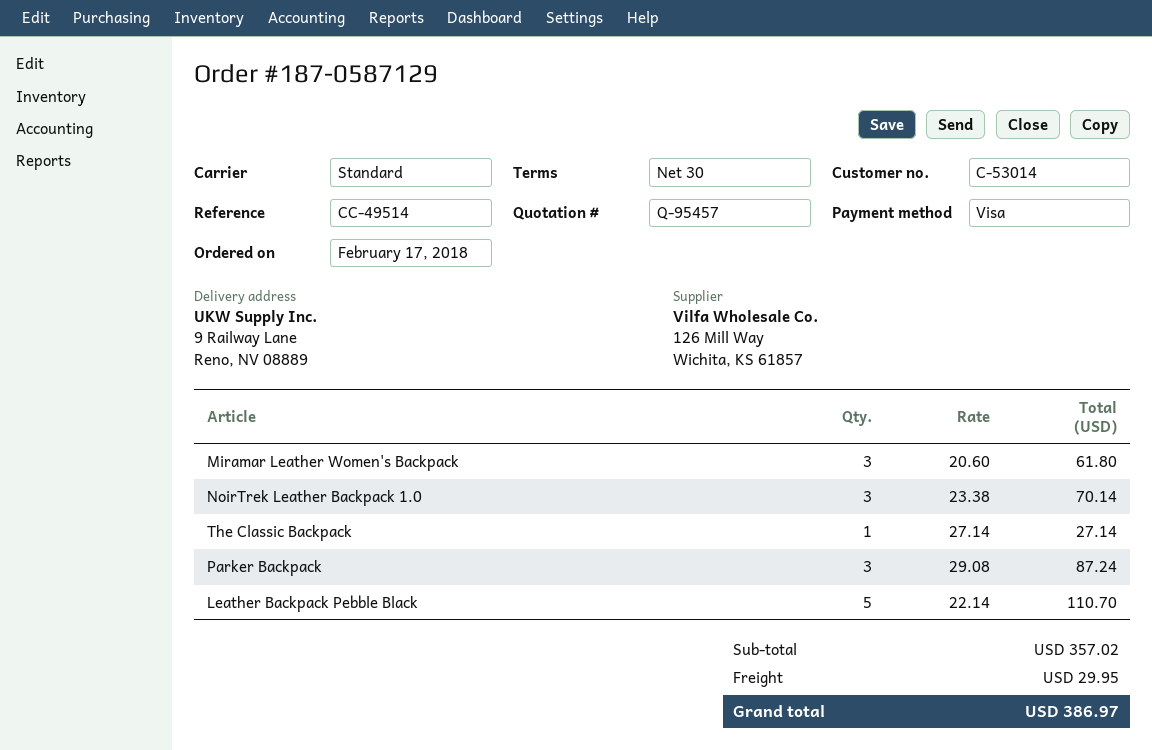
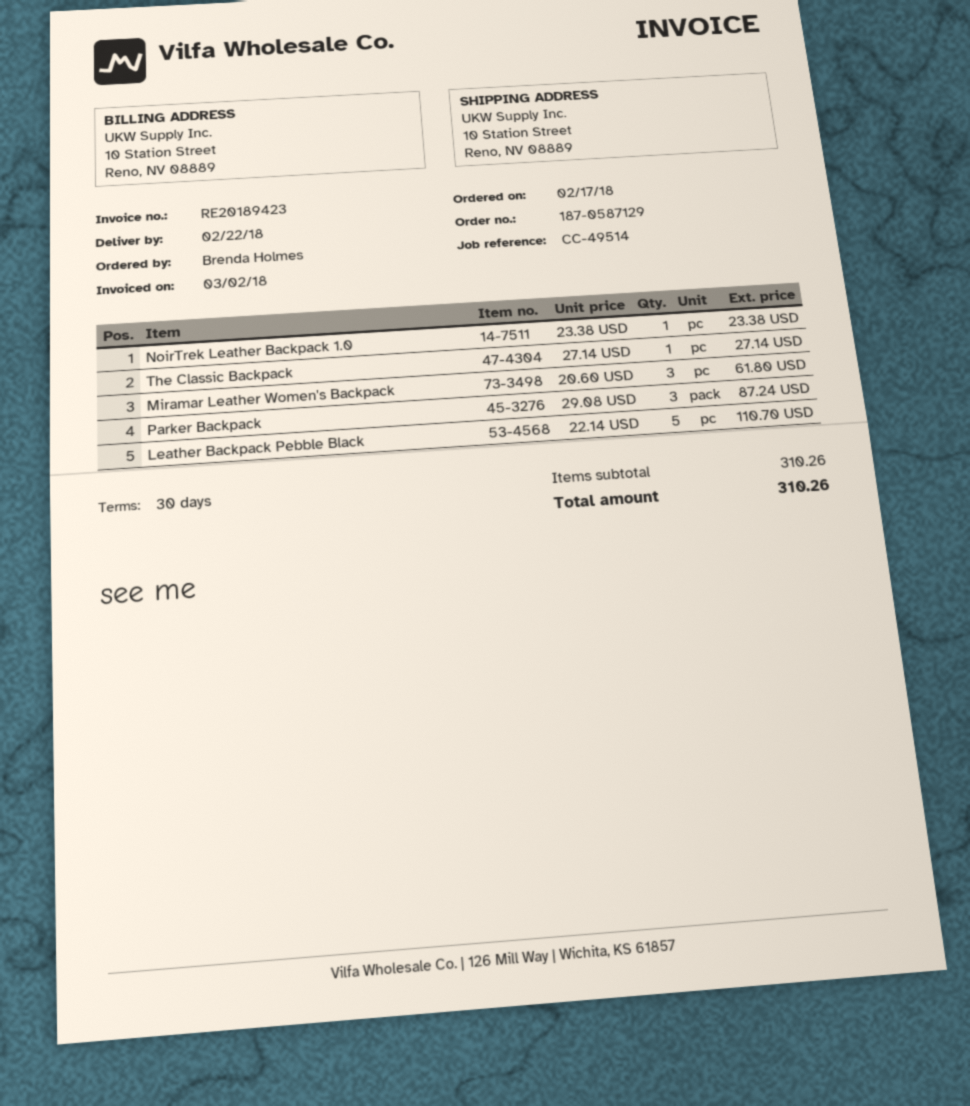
ship to: 9 Railway Lane, Reno, NV 08889 -> 10 Station Street, Reno, NV 08889
NoirTrek Leather Backpack 1.0: 3 x 23.38 = 70.14 -> 1 x 23.38 = 23.38
subtotal: 357.02 -> 310.26
shipping: 29.95 -> none
total: 386.97 -> 310.26

